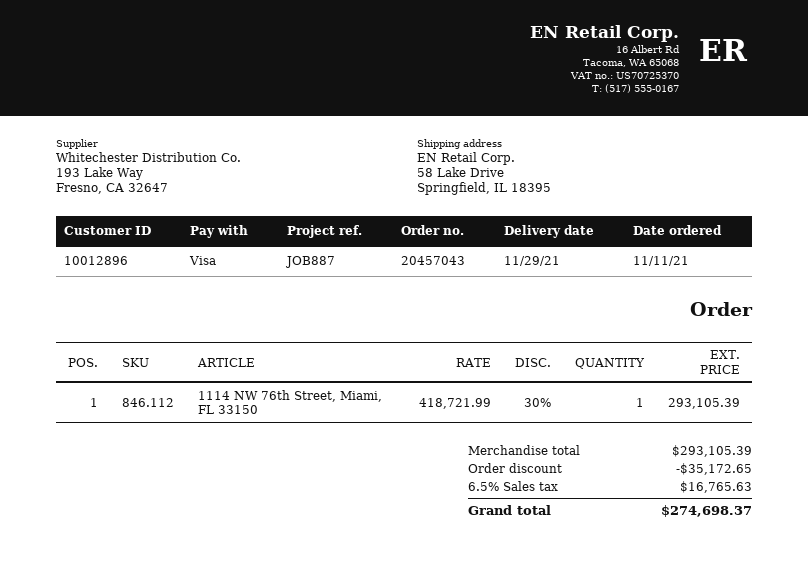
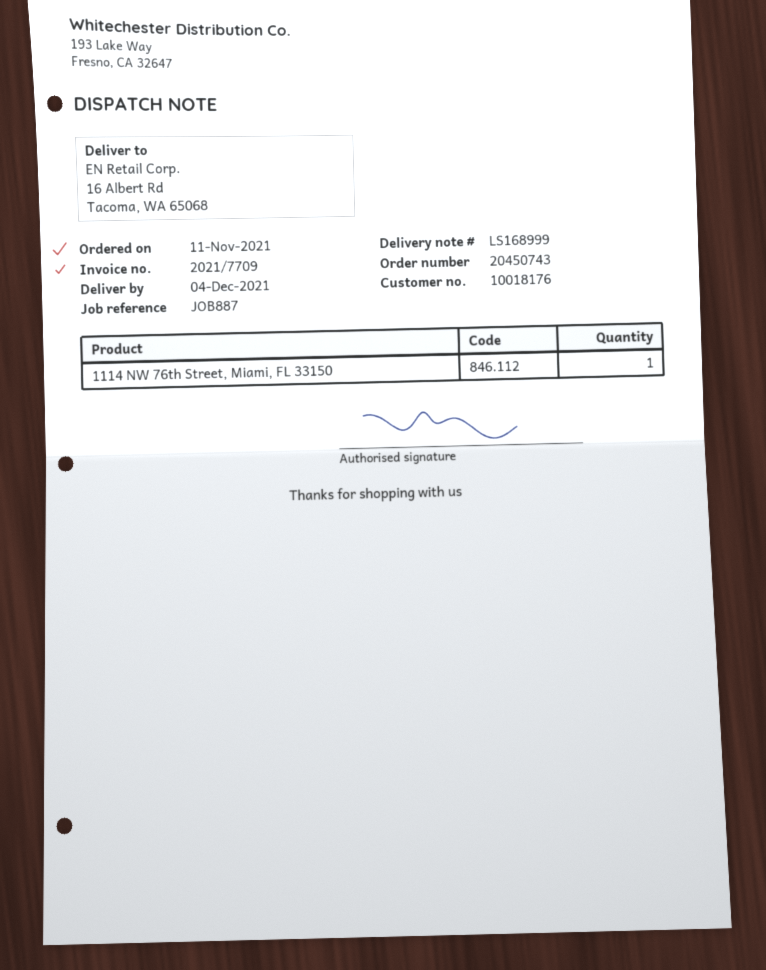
order number: 20457043 -> 20450743
delivery date: 2021-11-29 -> 2021-12-04
customer number: 10012896 -> 10018176
ship to: 58 Lake Drive, Springfield, IL 18395 -> 16 Albert Rd, Tacoma, WA 65068

